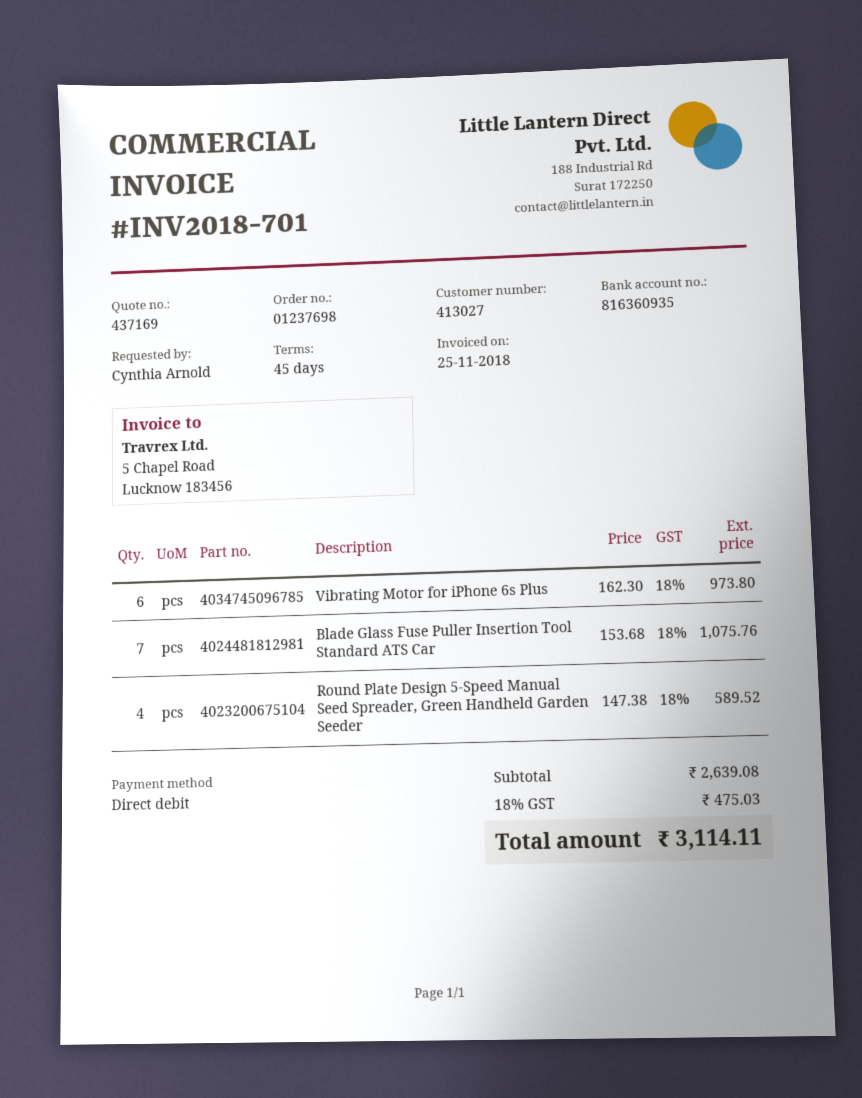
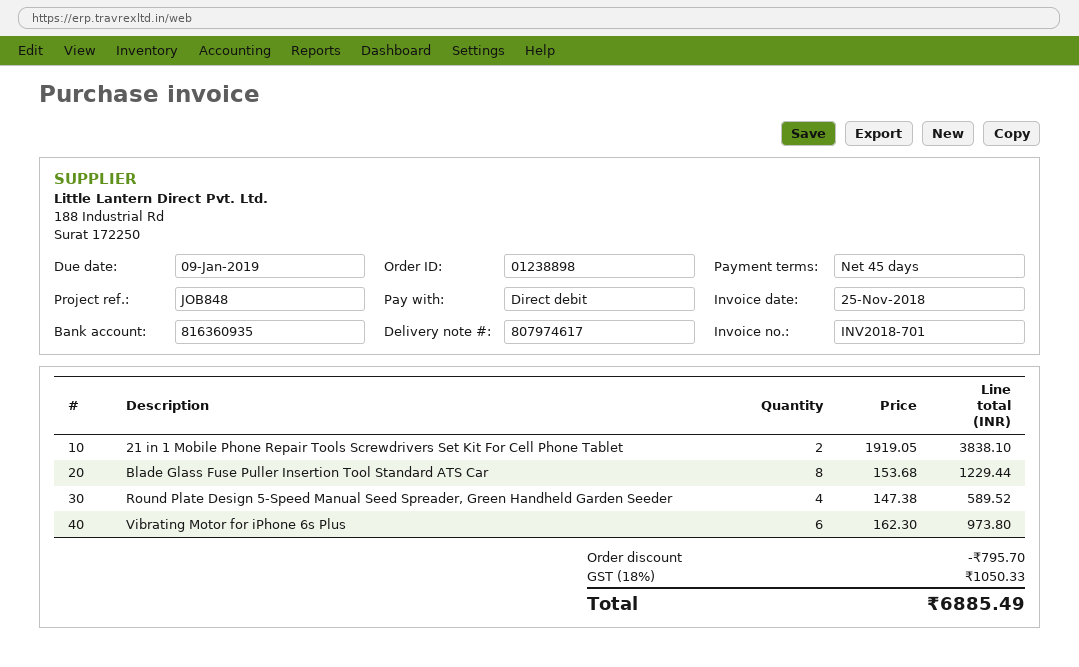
order number: 01237698 -> 01238898
Blade Glass Fuse Puller Insertion Tool Standard ATS Car: 7 x 153.68 = 1075.76 -> 8 x 153.68 = 1229.44
21 in 1 Mobile Phone Repair Tools Screwdrivers Set Kit For Cell Phone Tablet: none -> 2 x 1919.05 = 3838.10
discount: none -> 795.70
tax: 18% = 475.03 -> 18% = 1050.33
total: 3114.11 -> 6885.49

